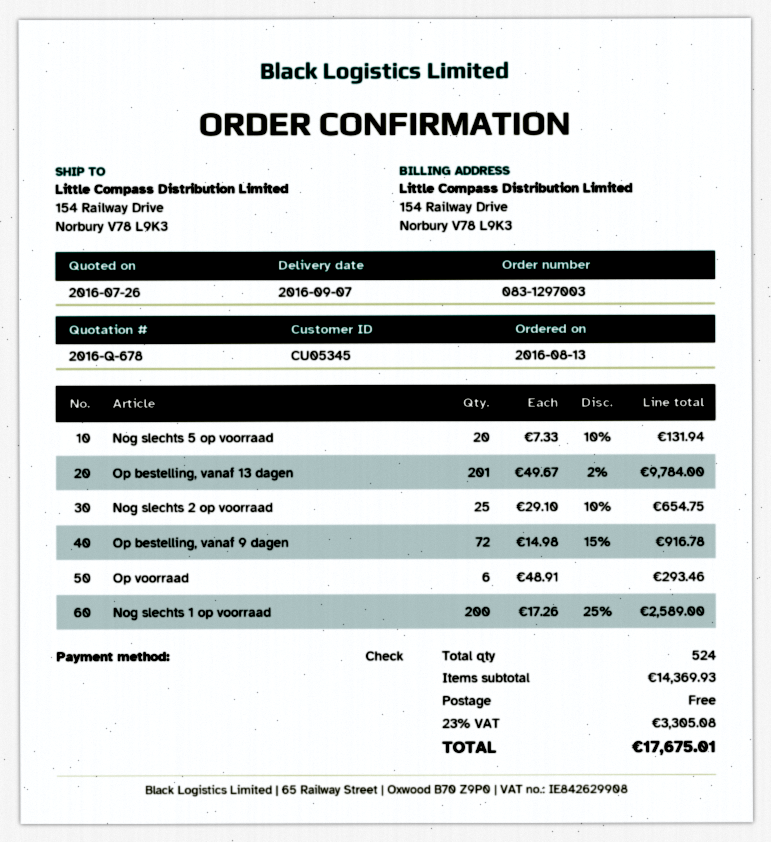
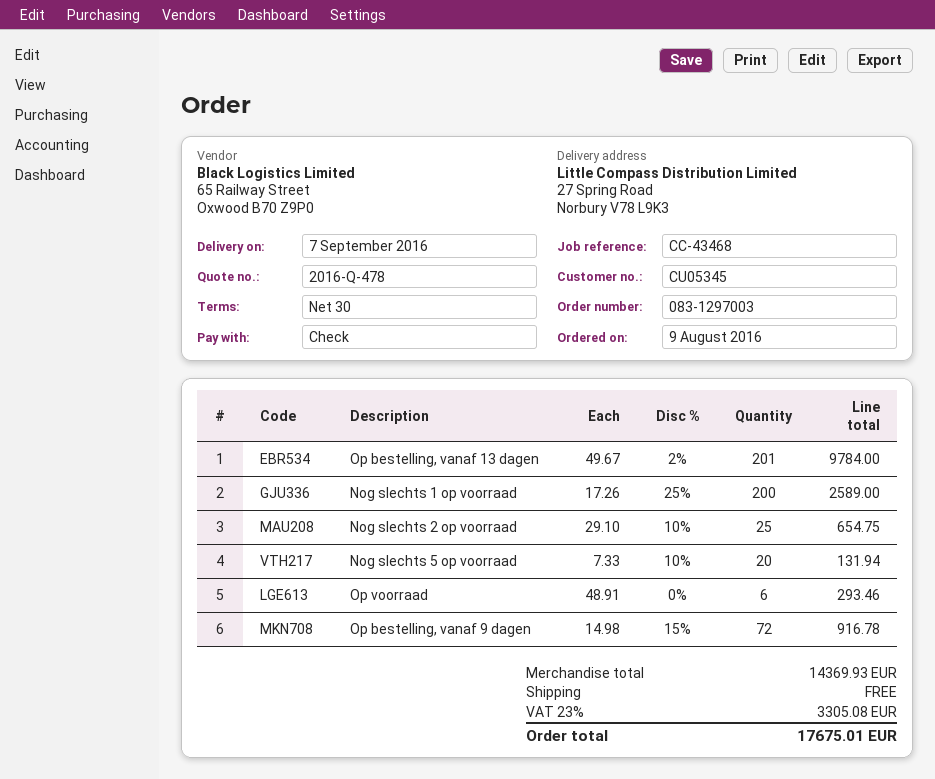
quote number: 2016-Q-678 -> 2016-Q-478
order date: 2016-08-13 -> 2016-08-09
ship to: 154 Railway Drive, Norbury V78 L9K3 -> 27 Spring Road, Norbury V78 L9K3

